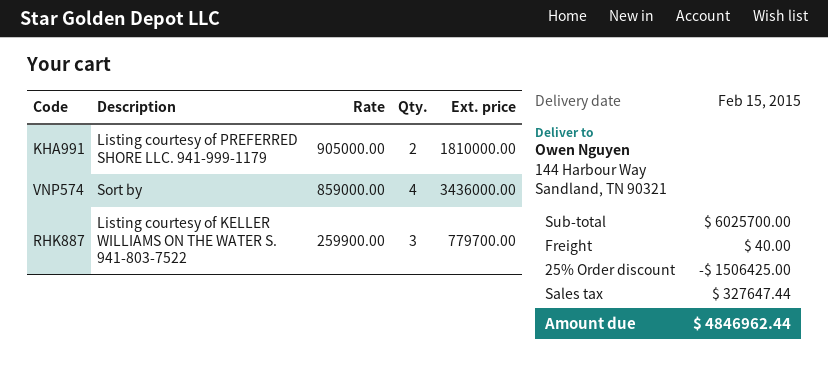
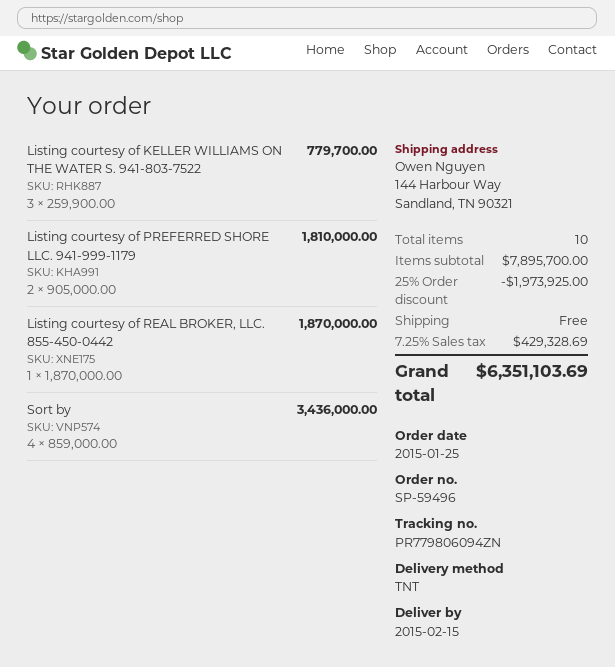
Listing courtesy of REAL BROKER, LLC. 855-450-0442: none -> 1 x 1870000.00 = 1870000.00
subtotal: 6025700.00 -> 7895700.00
discount: 25% = 1506425.00 -> 25% = 1973925.00
shipping: 40.00 -> 0.00
tax: 327647.44 -> 429328.69
total: 4846962.44 -> 6351103.69

